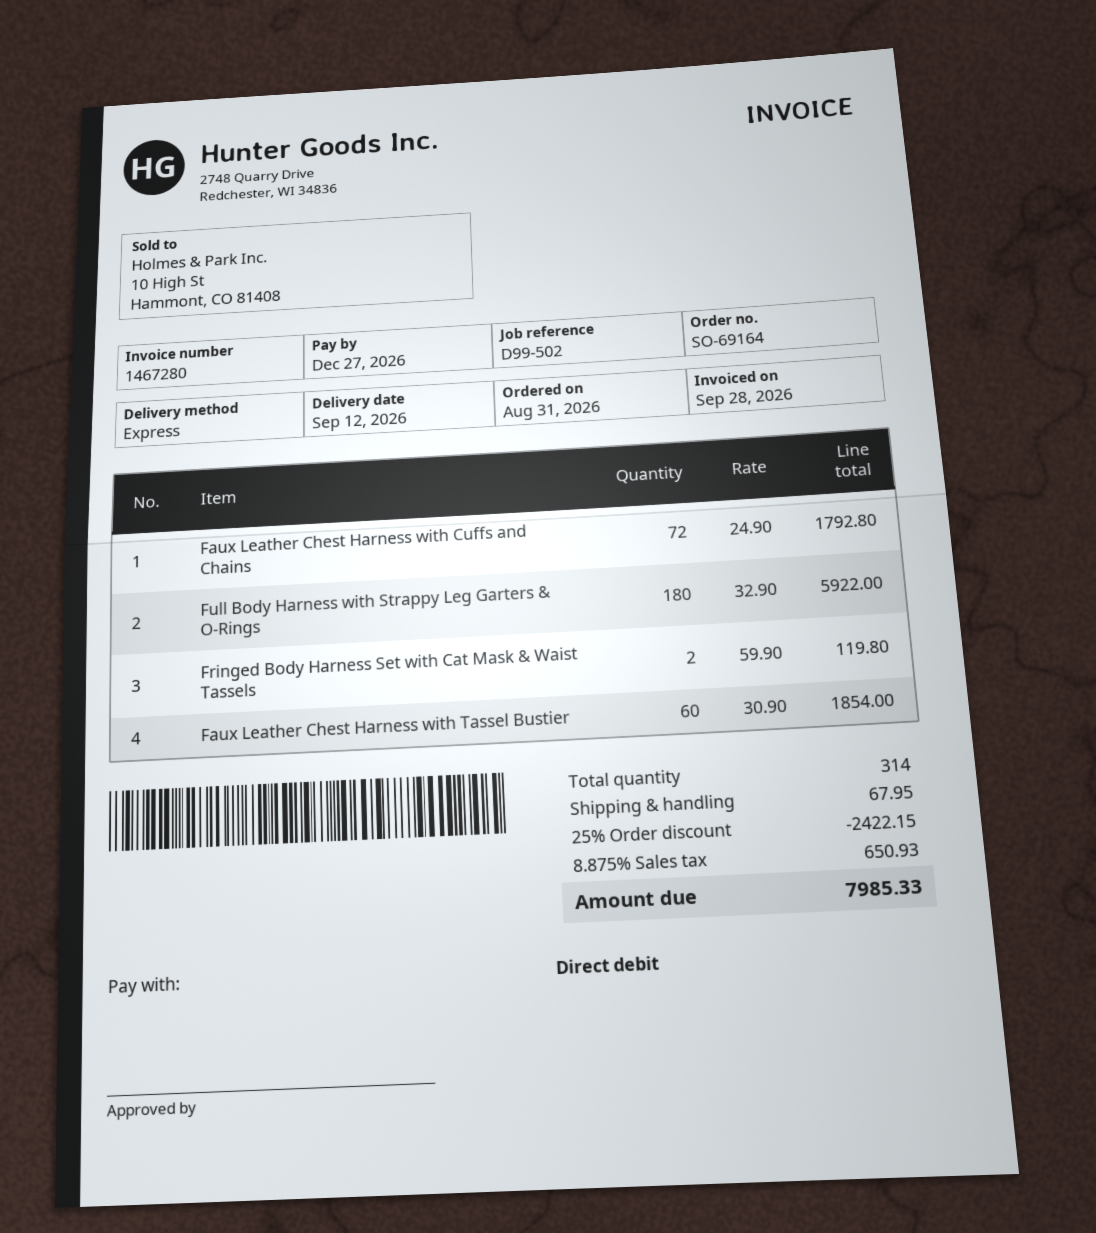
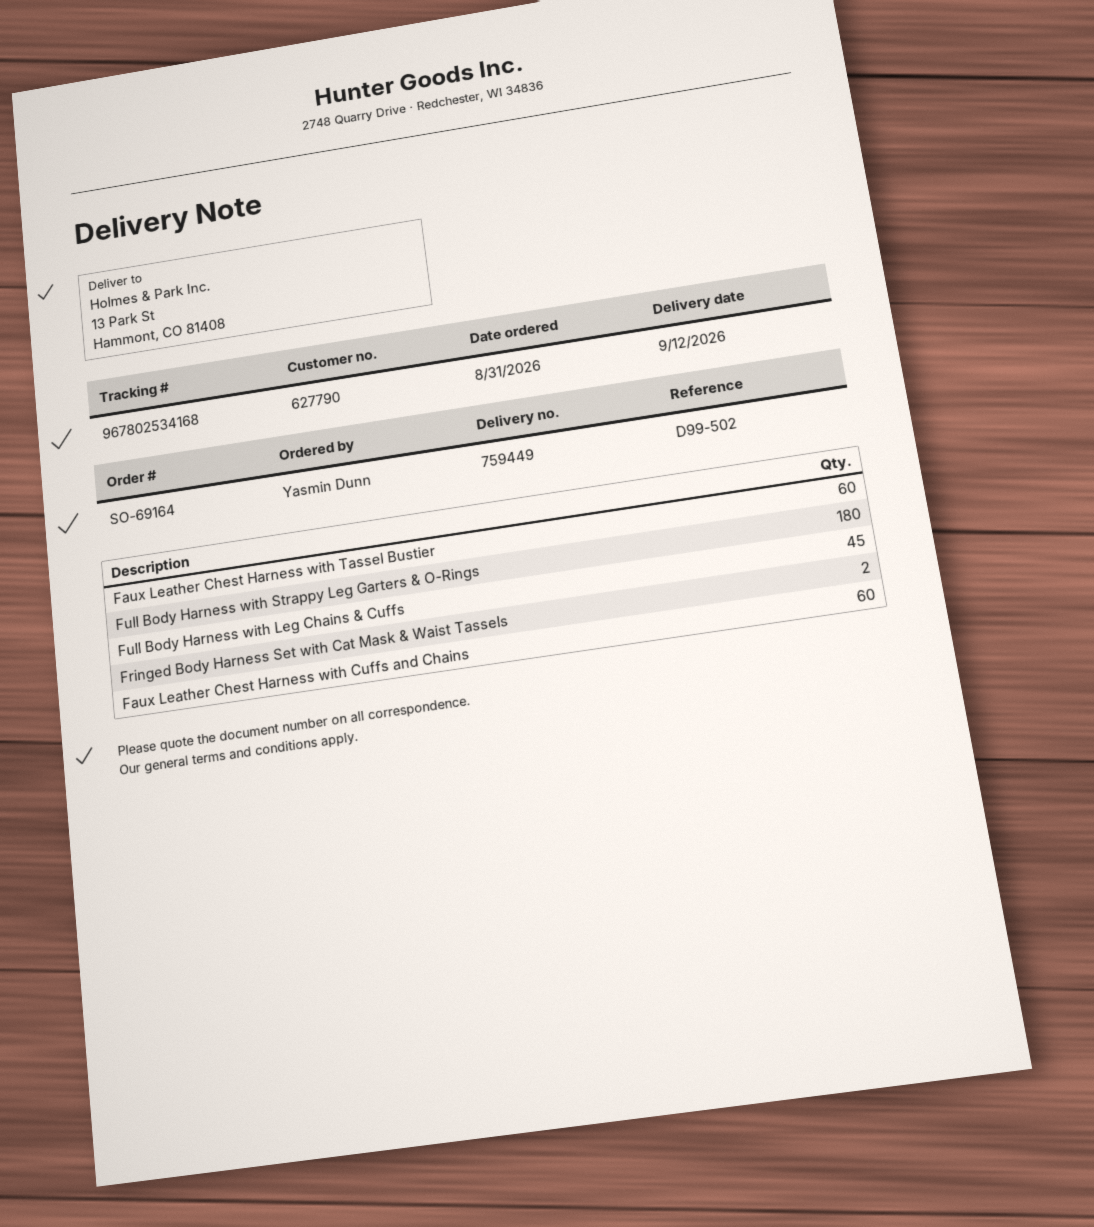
Faux Leather Chest Harness with Cuffs and Chains: 72 -> 60
Full Body Harness with Leg Chains & Cuffs: none -> 45

